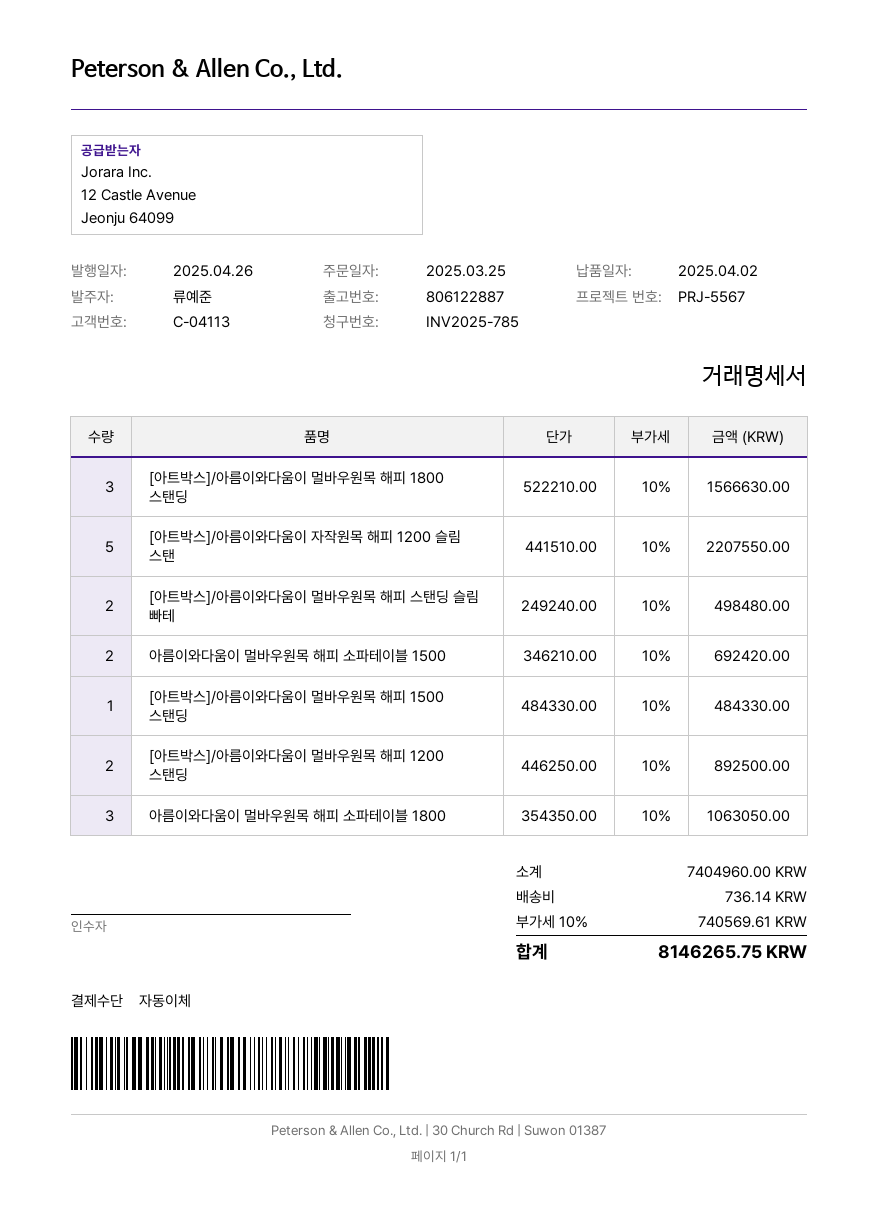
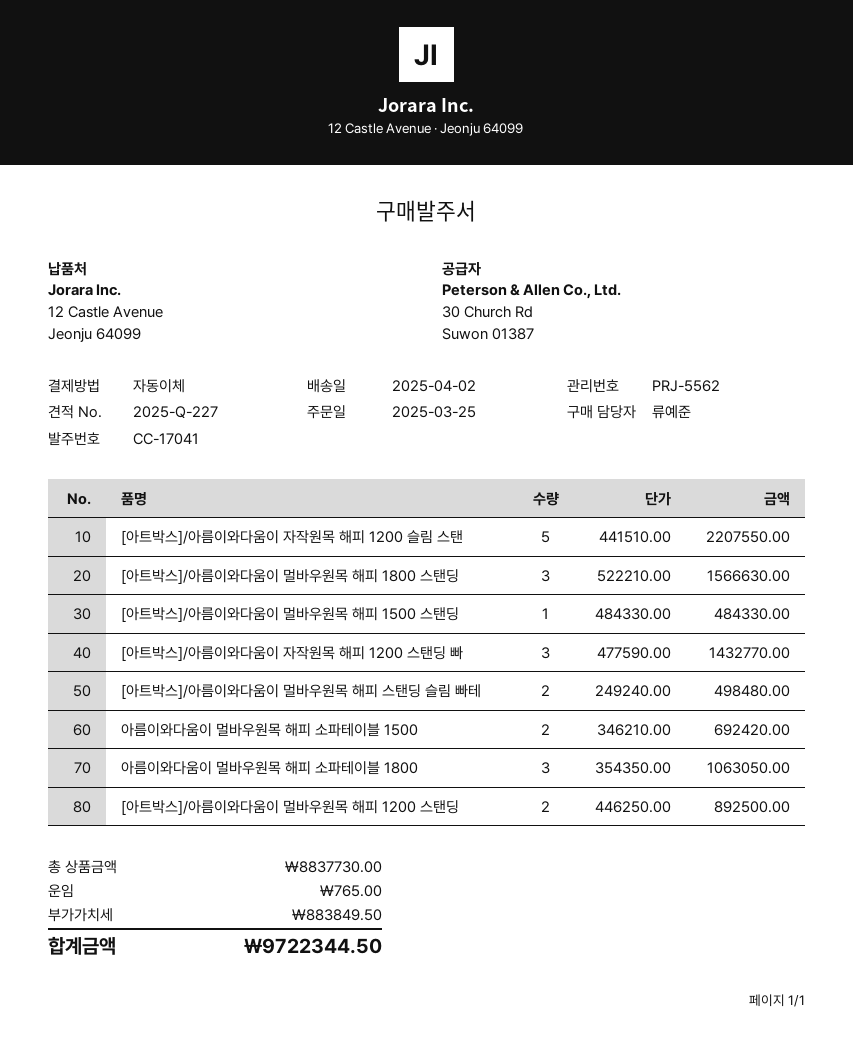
reference: PRJ-5567 -> PRJ-5562
[아트박스]/아름이와다움이 자작원목 해피 1200 스탠딩 빠: none -> 3 x 477590.00 = 1432770.00
subtotal: 7404960.00 -> 8837730.00
shipping: 736.14 -> 765.00
tax: 740569.61 -> 883849.50
total: 8146265.75 -> 9722344.50

